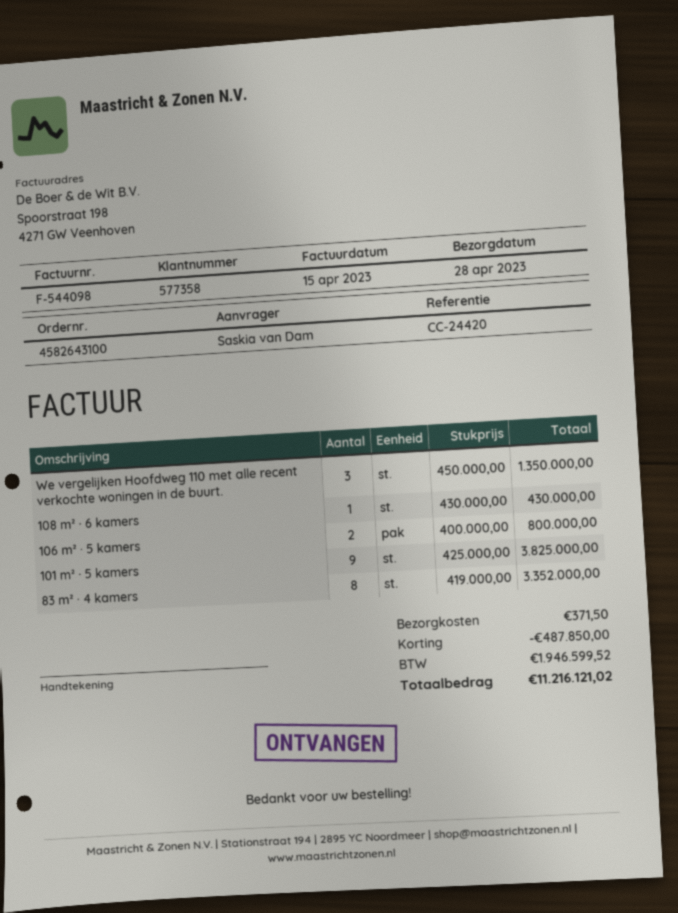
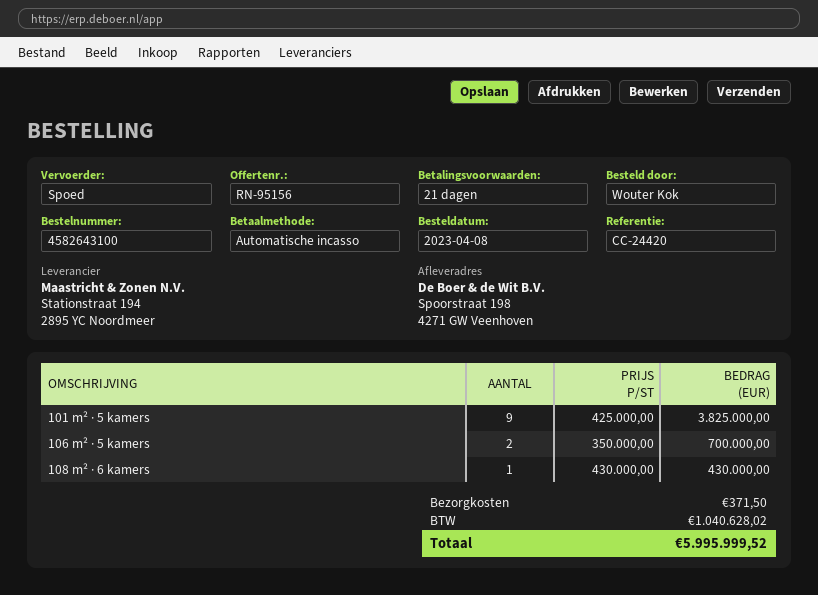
ordered by: Saskia van Dam -> Wouter Kok
We vergelijken Hoofdweg 110 met alle recent verkochte woningen in de buurt.: 3 x 450000.00 = 1350000.00 -> none
106 m² · 5 kamers: 2 x 400000.00 = 800000.00 -> 2 x 350000.00 = 700000.00
83 m² · 4 kamers: 8 x 419000.00 = 3352000.00 -> none
discount: 487850.00 -> none
tax: 1946599.52 -> 1040628.02
total: 11216121.02 -> 5995999.52

